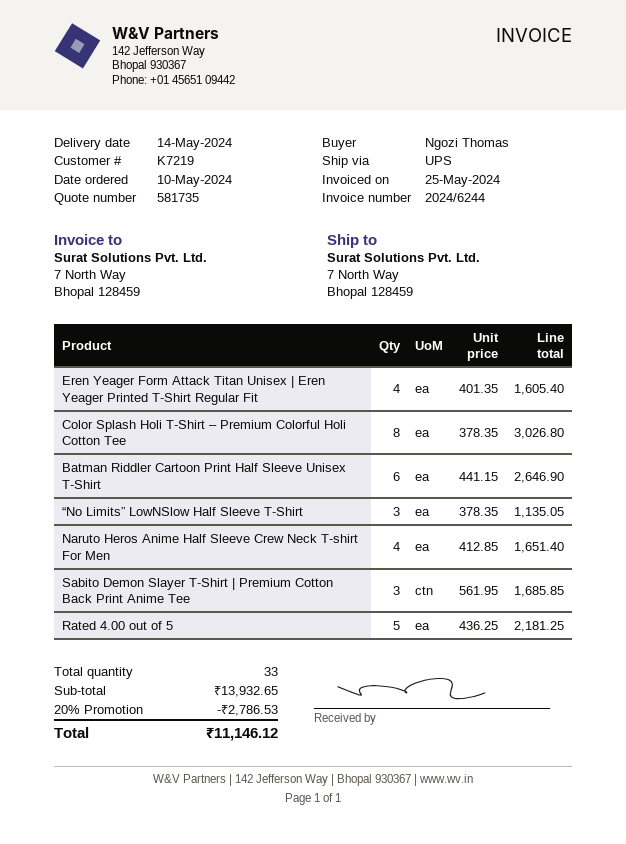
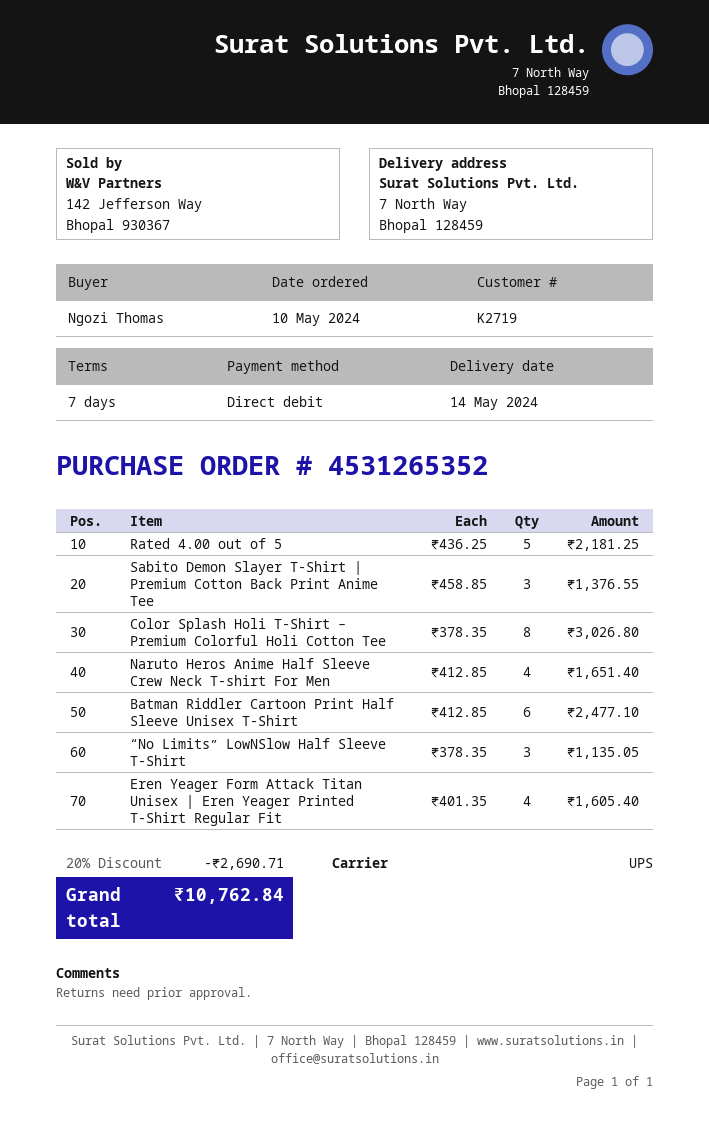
customer number: K7219 -> K2719
Batman Riddler Cartoon Print Half Sleeve Unisex T-Shirt: 6 x 441.15 = 2646.90 -> 6 x 412.85 = 2477.10
Sabito Demon Slayer T-Shirt | Premium Cotton Back Print Anime Tee: 3 x 561.95 = 1685.85 -> 3 x 458.85 = 1376.55
discount: 20% = 2786.53 -> 20% = 2690.71
total: 11146.12 -> 10762.84

